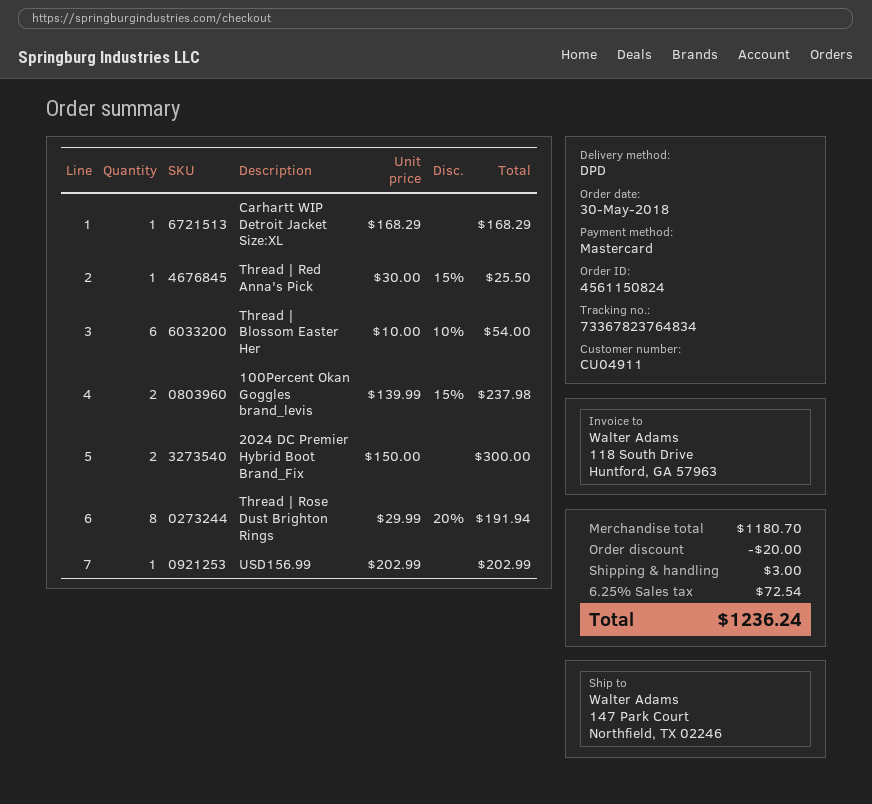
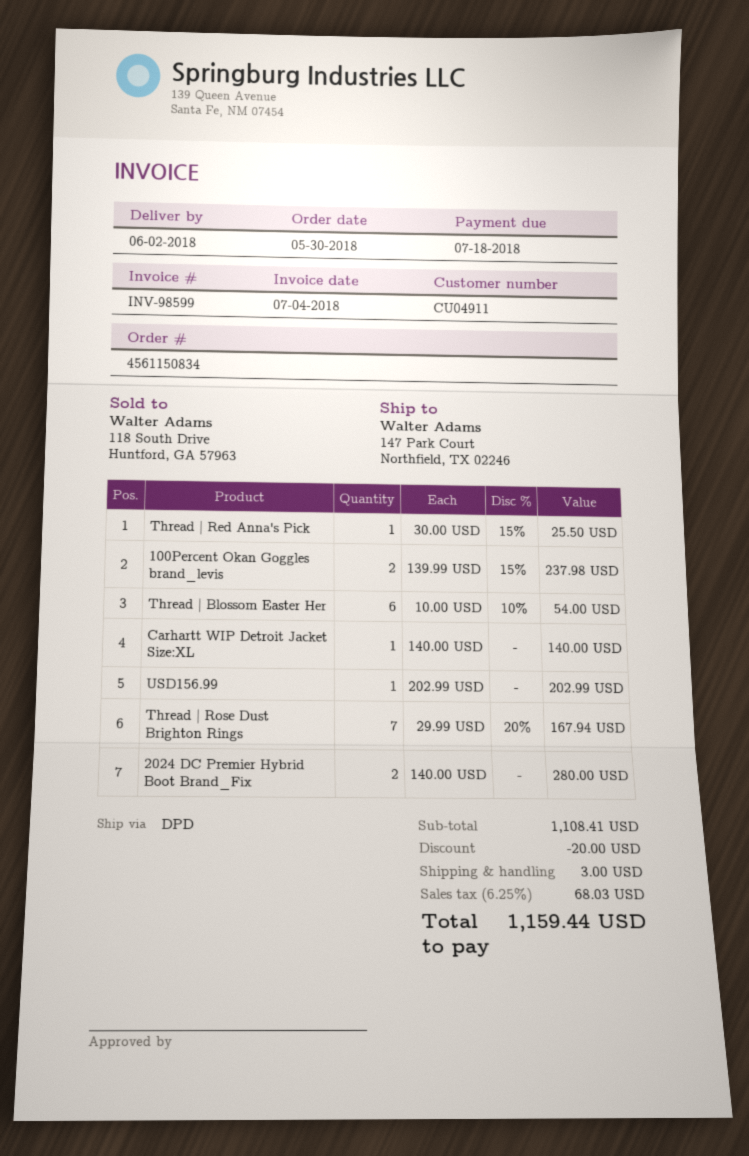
order number: 4561150824 -> 4561150834
Carhartt WIP Detroit Jacket Size:XL: 1 x 168.29 = 168.29 -> 1 x 140.00 = 140.00
2024 DC Premier Hybrid Boot Brand_Fix: 2 x 150.00 = 300.00 -> 2 x 140.00 = 280.00
Thread | Rose Dust Brighton Rings: 8 x 29.99 - 20% = 191.94 -> 7 x 29.99 - 20% = 167.94
subtotal: 1180.70 -> 1108.41
tax: 6.25% = 72.54 -> 6.25% = 68.03
total: 1236.24 -> 1159.44

